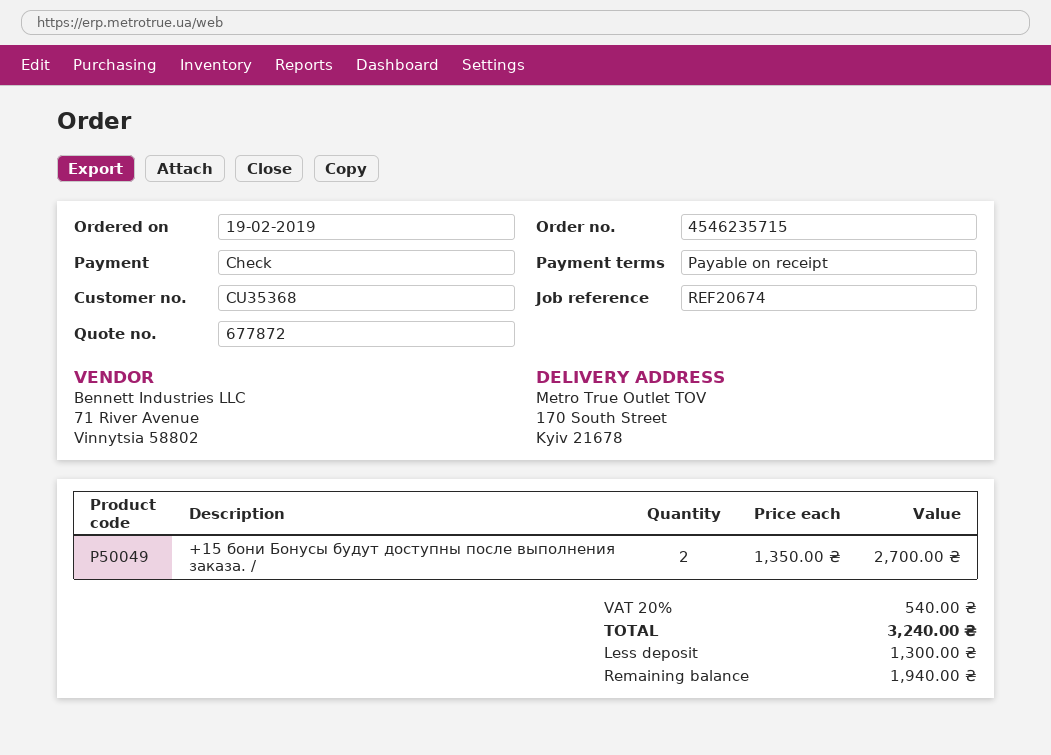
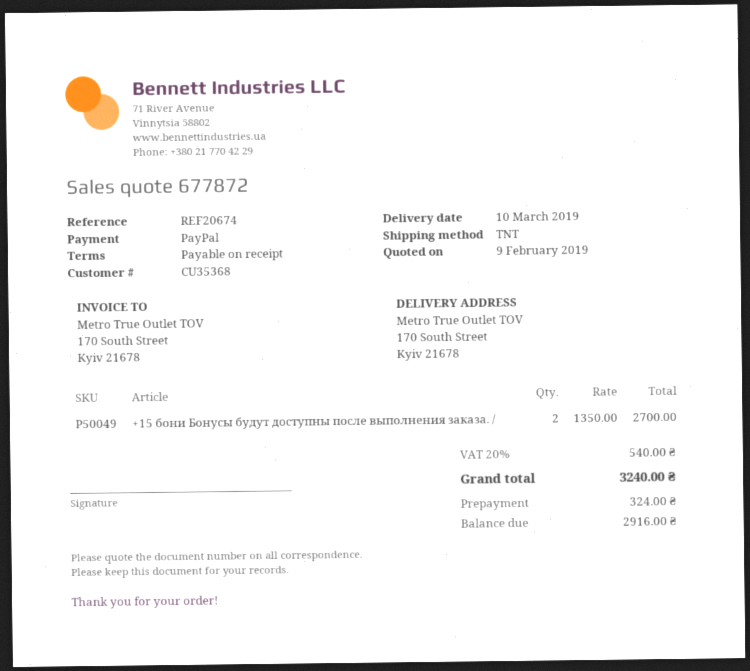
payment method: cheque -> PayPal
deposit: 1300.00 -> 324.00
balance: 1940.00 -> 2916.00

